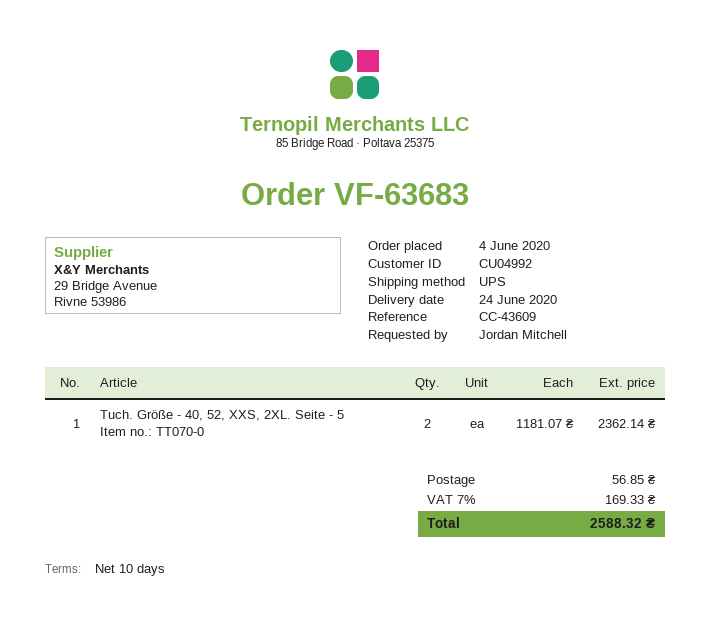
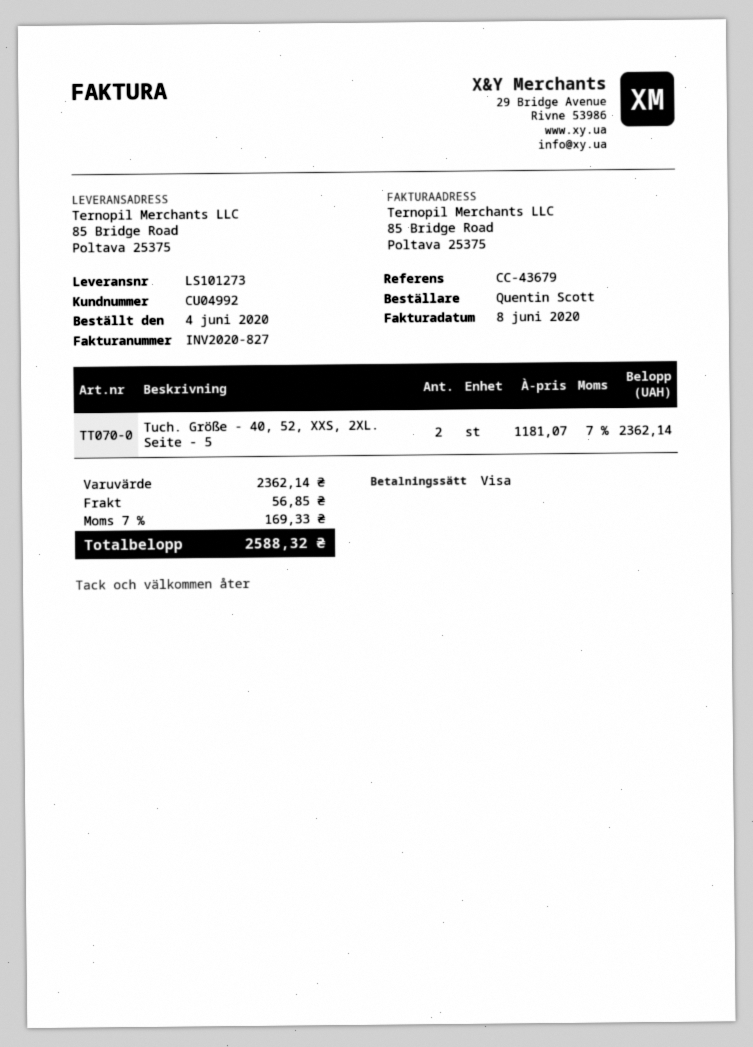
reference: CC-43609 -> CC-43679
ordered by: Jordan Mitchell -> Quentin Scott

